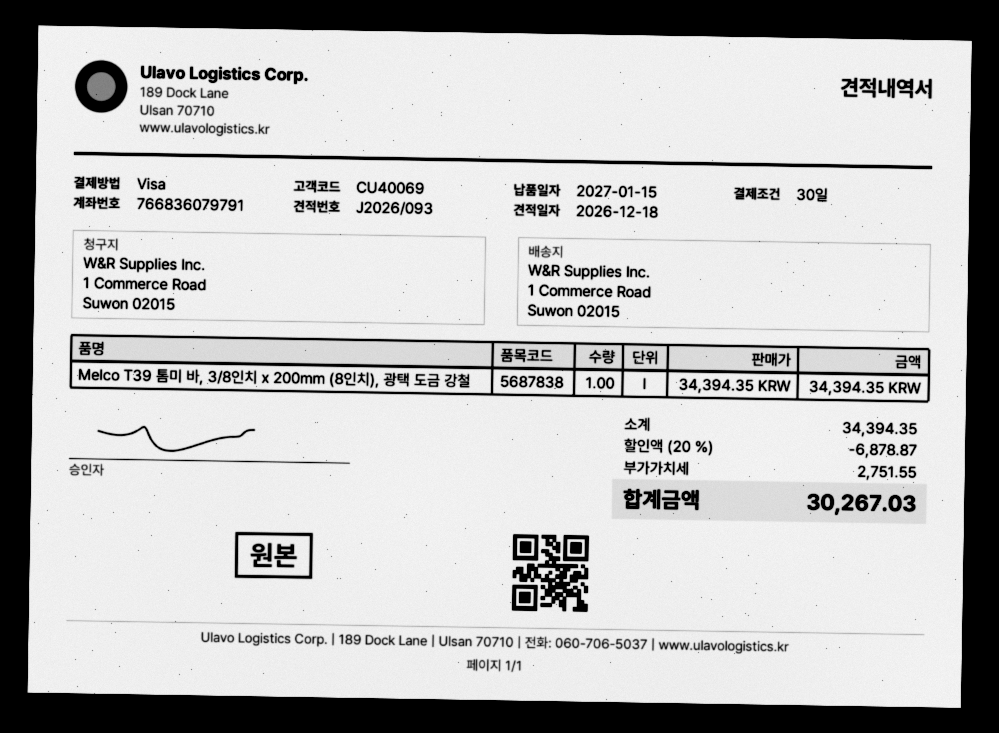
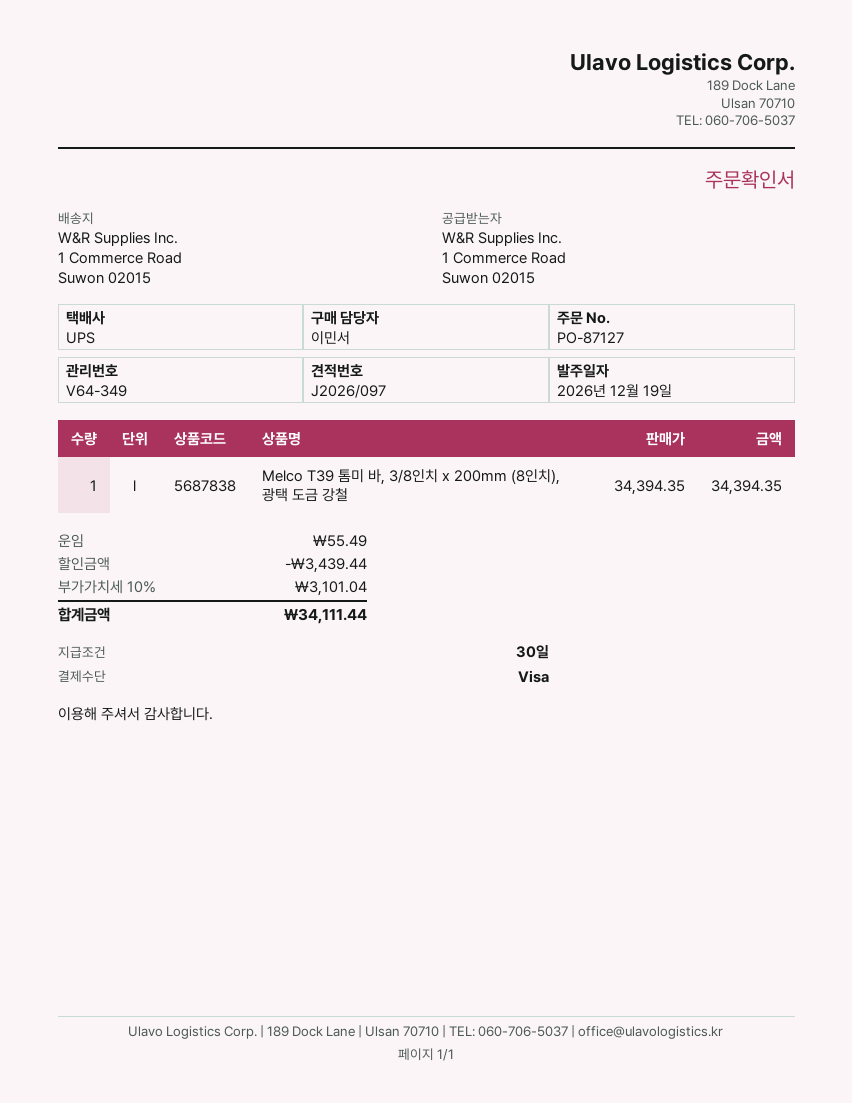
quote number: J2026/093 -> J2026/097
discount: 6878.87 -> 3439.44
shipping: none -> 55.49
tax: 2751.55 -> 3101.04
total: 30267.03 -> 34111.44

